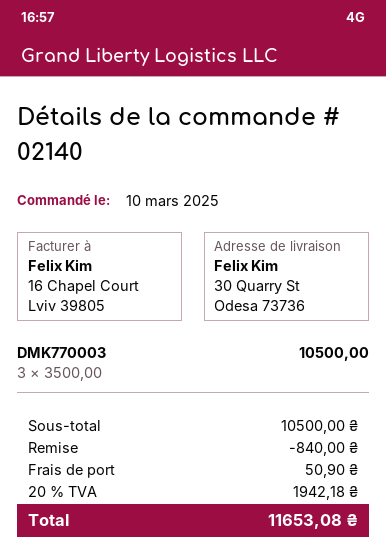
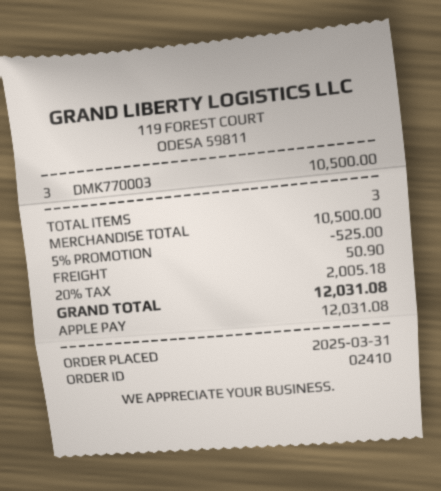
order number: 02140 -> 02410
order date: 2025-03-10 -> 2025-03-31
discount: 840.00 -> 525.00
tax: 20% = 1942.18 -> 20% = 2005.18
total: 11653.08 -> 12031.08

